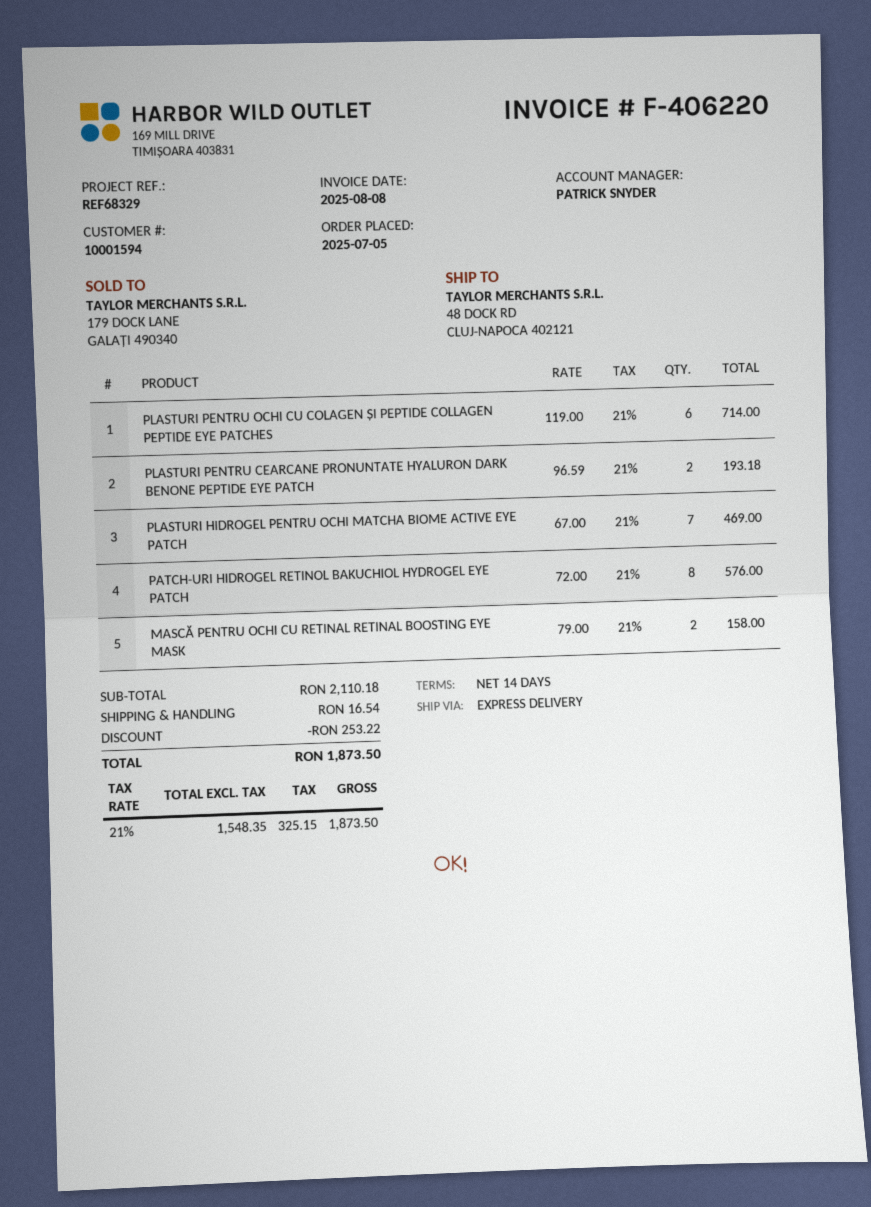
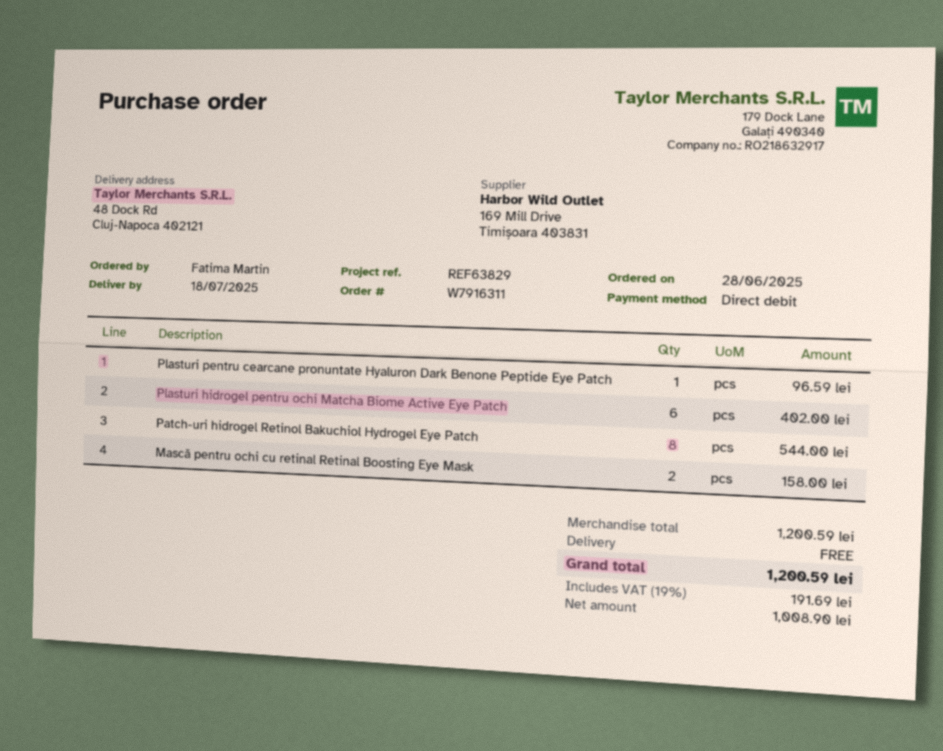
order date: 2025-07-05 -> 2025-06-28
reference: REF68329 -> REF63829
PLASTURI PENTRU OCHI CU COLAGEN ȘI PEPTIDE COLLAGEN PEPTIDE EYE PATCHES: 6 for 714.00 -> none
PLASTURI PENTRU CEARCANE PRONUNTATE HYALURON DARK BENONE PEPTIDE EYE PATCH: 2 for 193.18 -> 1 for 96.59
PLASTURI HIDROGEL PENTRU OCHI MATCHA BIOME ACTIVE EYE PATCH: 7 for 469.00 -> 6 for 402.00
PATCH-URI HIDROGEL RETINOL BAKUCHIOL HYDROGEL EYE PATCH: 8 for 576.00 -> 8 for 544.00
subtotal: 2110.18 -> 1200.59
discount: 253.22 -> none
shipping: 16.54 -> 0.00
net: 1548.35 -> 1008.90
tax: 21% = 325.15 -> 19% = 191.69
total: 1873.50 -> 1200.59

